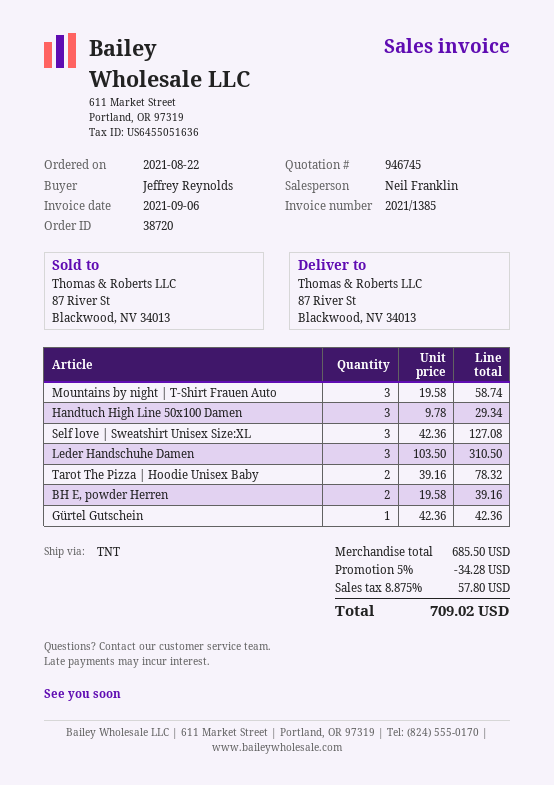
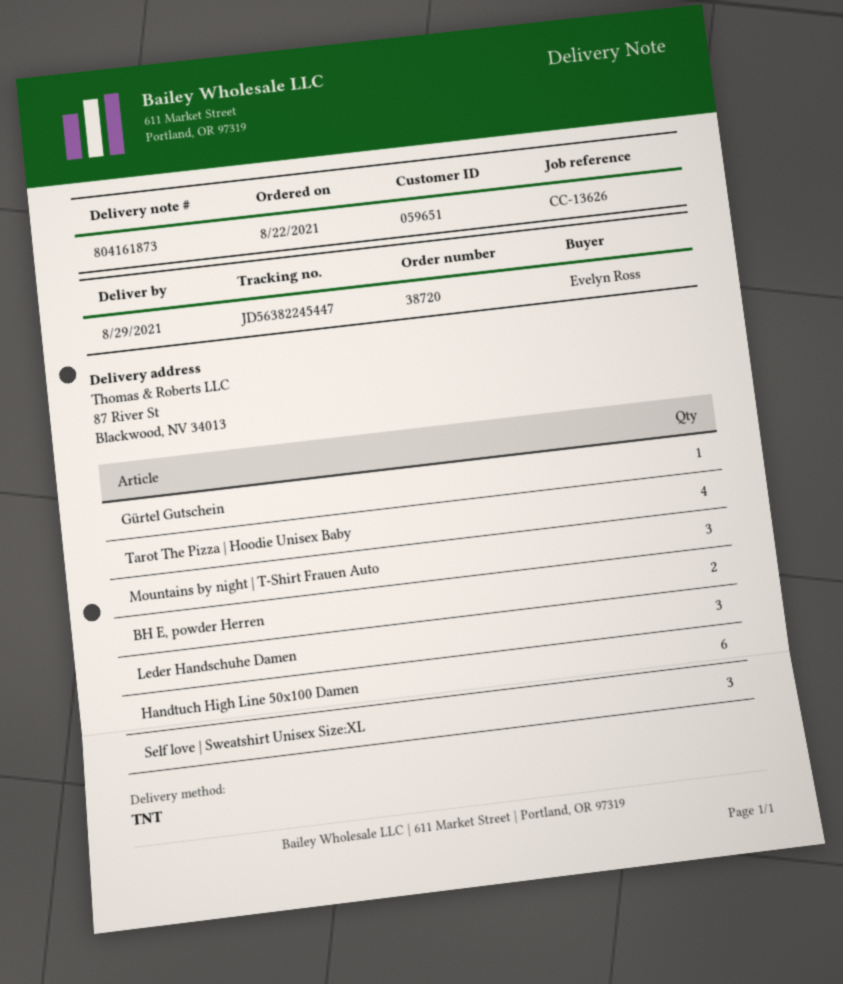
ordered by: Jeffrey Reynolds -> Evelyn Ross
Handtuch High Line 50x100 Damen: 3 -> 6
Tarot The Pizza | Hoodie Unisex Baby: 2 -> 4

